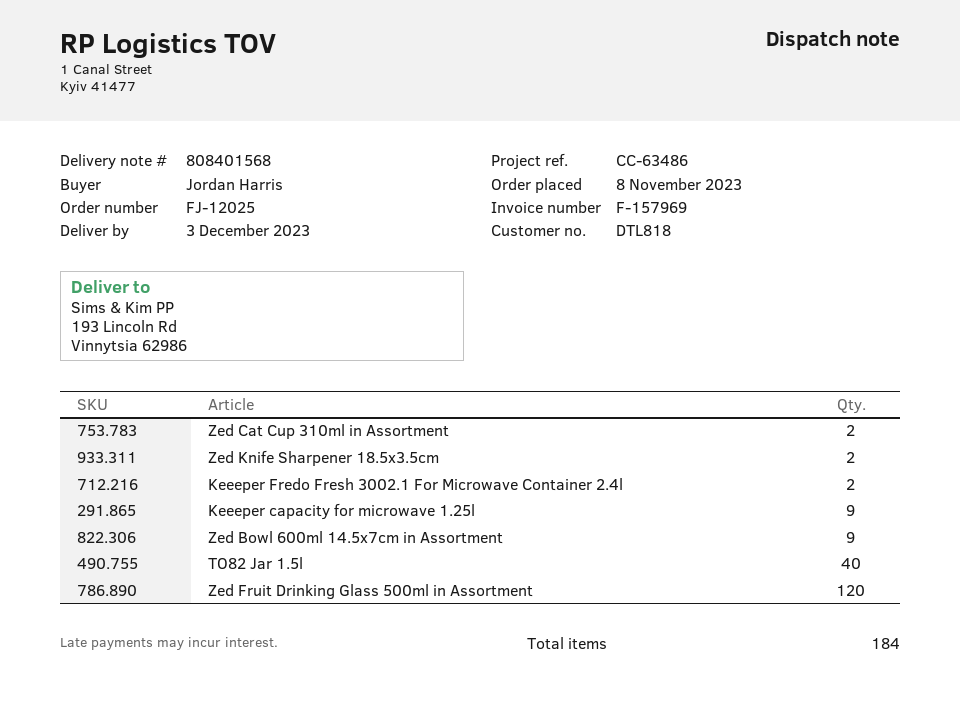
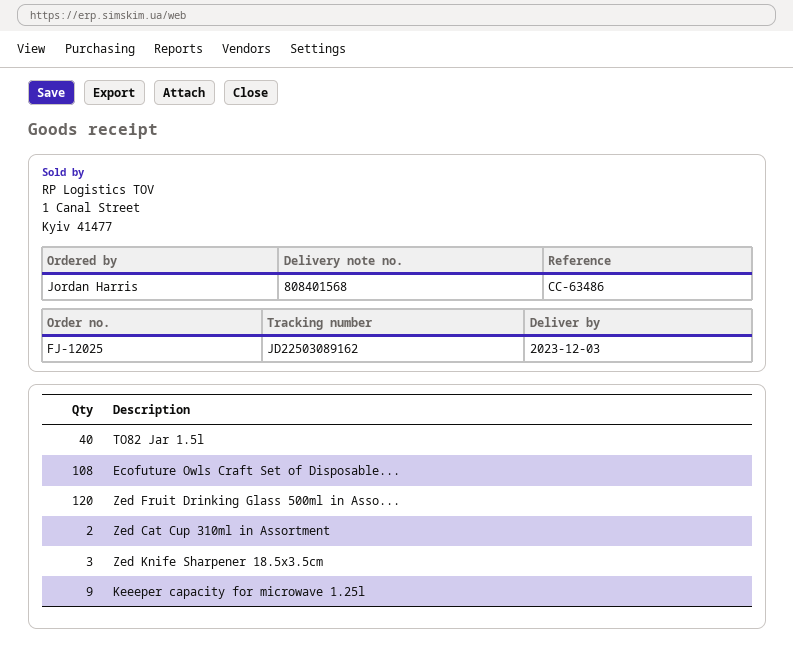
Zed Knife Sharpener 18.5х3.5сm: 2 -> 3
Keeeper Fredo Fresh 3002.1 For Microwave Container 2.4l: 2 -> none
Zed Bowl 600ml 14.5х7cm in Assortment: 9 -> none
Ecofuture Owls Craft Set of Disposable...: none -> 108

